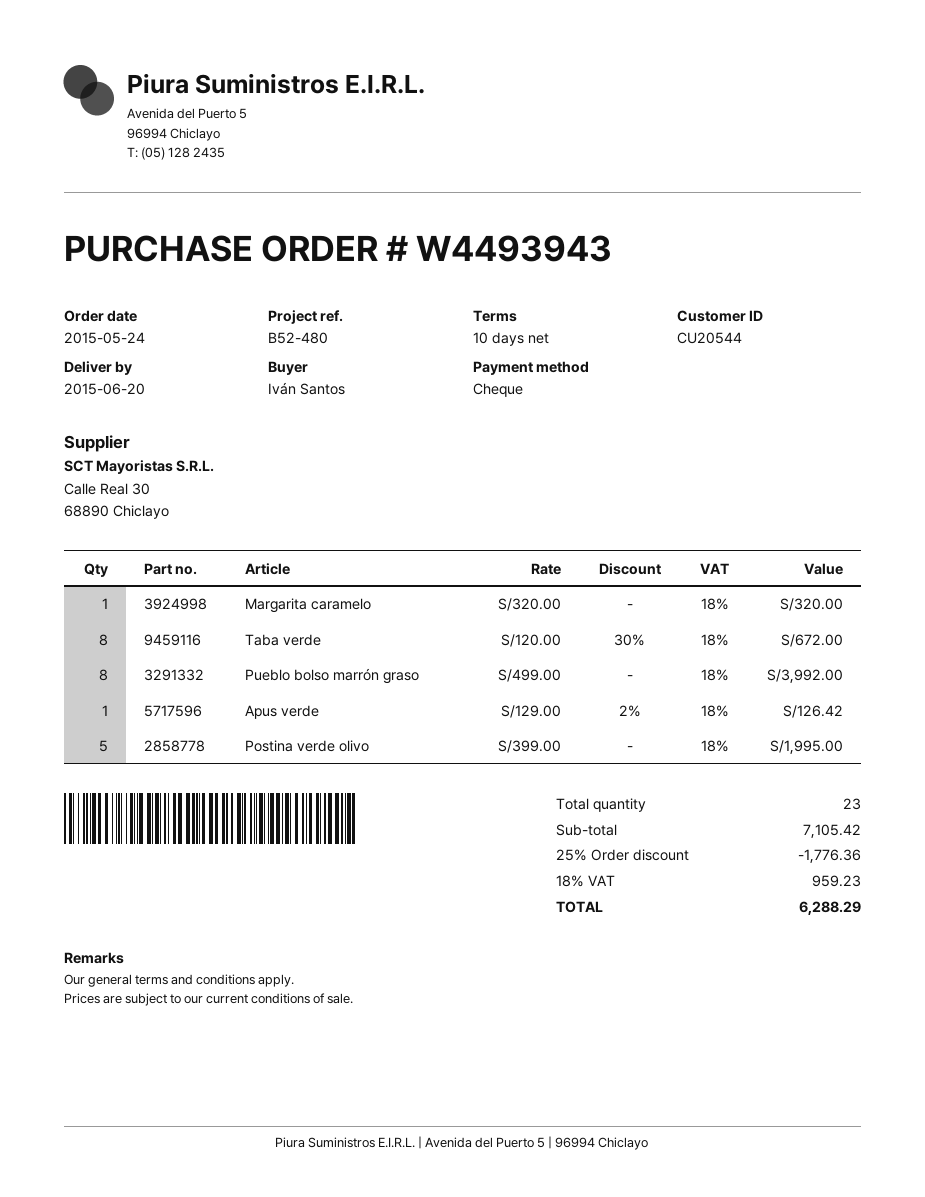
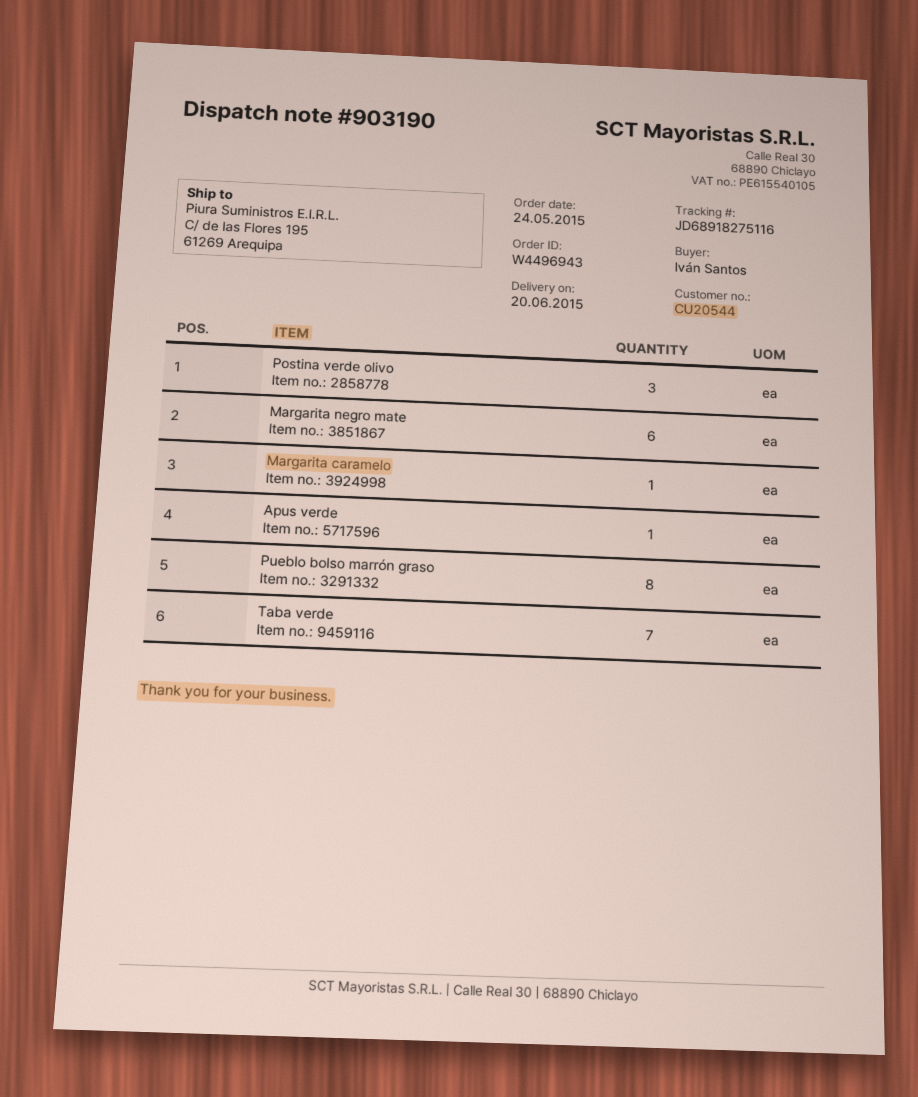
order number: W4493943 -> W4496943
Taba verde: 8 -> 7
Postina verde olivo: 5 -> 3
Margarita negro mate: none -> 6

